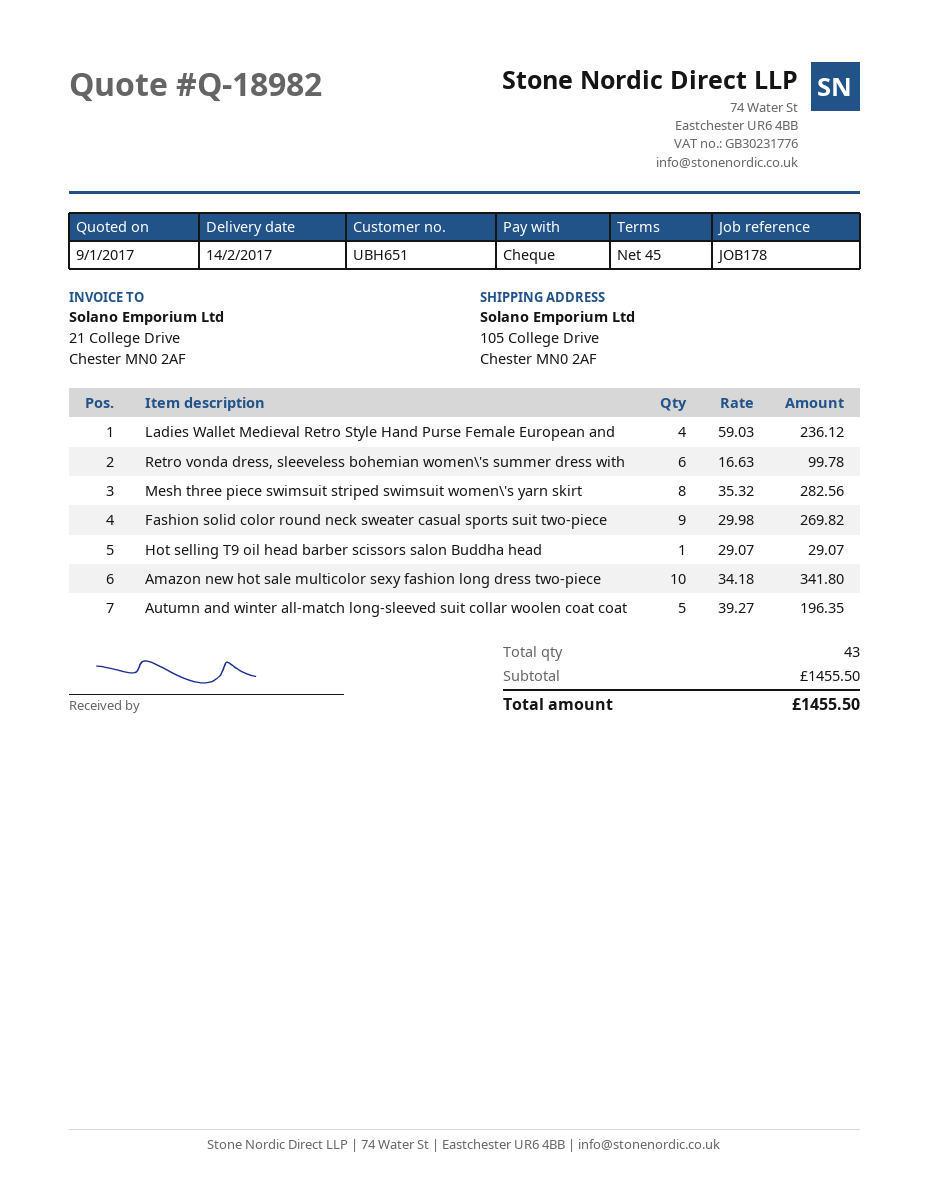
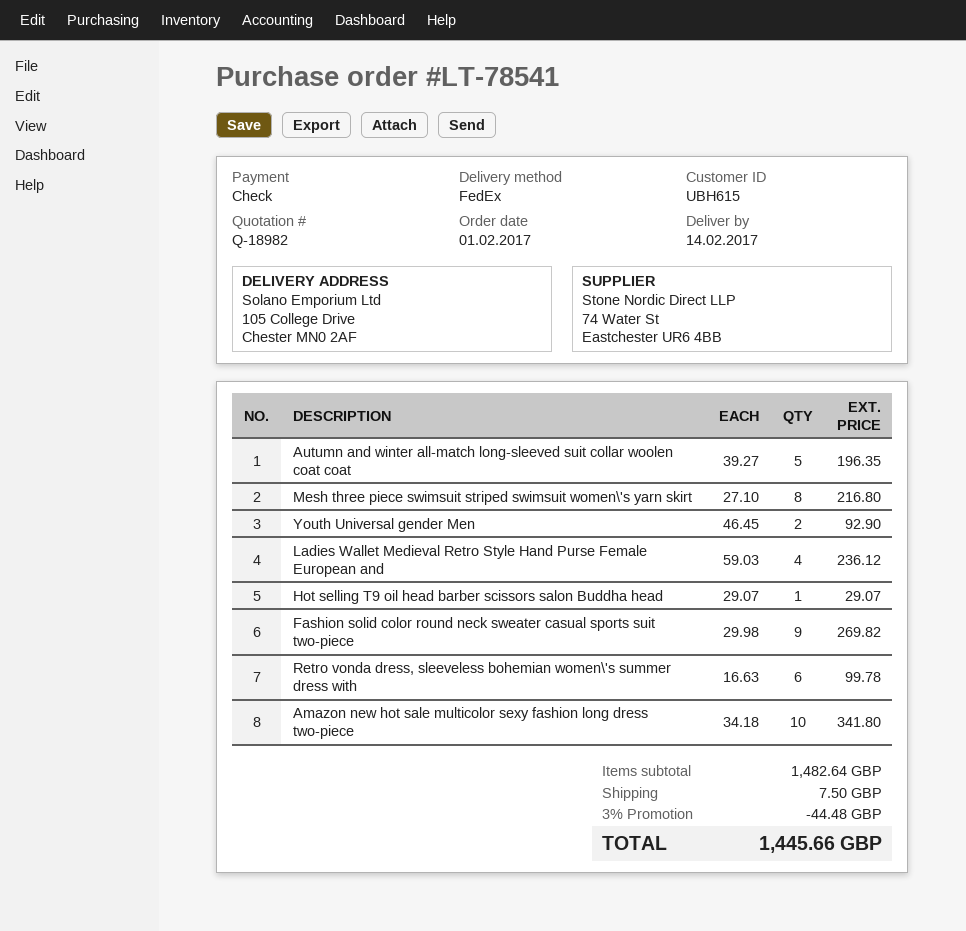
customer number: UBH651 -> UBH615
Mesh three piece swimsuit striped swimsuit women\'s yarn skirt: 8 x 35.32 = 282.56 -> 8 x 27.10 = 216.80
Youth Universal gender Men: none -> 2 x 46.45 = 92.90
subtotal: 1455.50 -> 1482.64
discount: none -> 3% = 44.48
shipping: none -> 7.50
total: 1455.50 -> 1445.66

